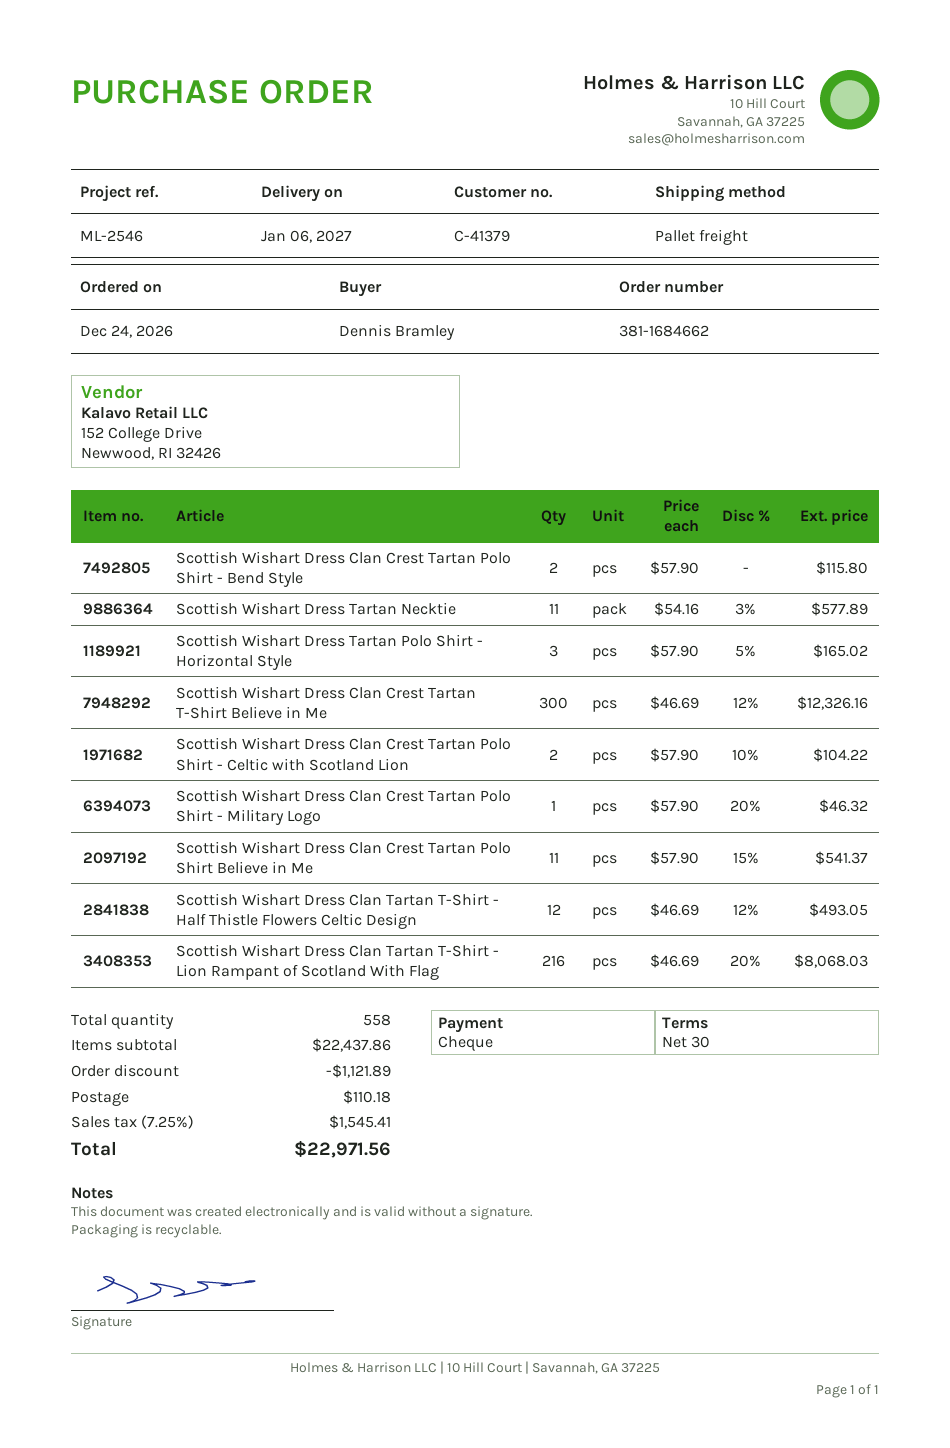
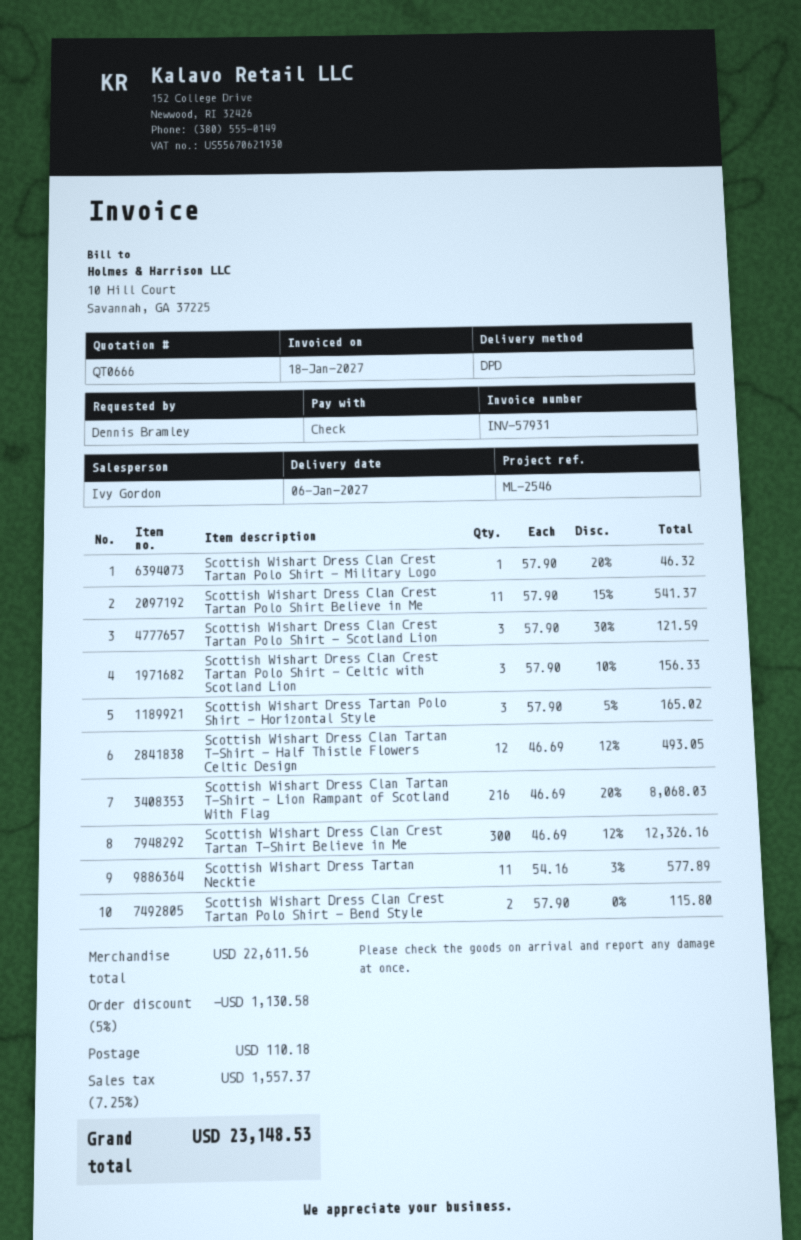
shipping method: pallet freight -> DPD
Scottish Wishart Dress Clan Crest Tartan Polo Shirt - Celtic with Scotland Lion: 2 x 57.90 - 10% = 104.22 -> 3 x 57.90 - 10% = 156.33
Scottish Wishart Dress Clan Crest Tartan Polo Shirt - Scotland Lion: none -> 3 x 57.90 - 30% = 121.59
subtotal: 22437.86 -> 22611.56
discount: 1121.89 -> 1130.58
tax: 7.25% = 1545.41 -> 7.25% = 1557.37
total: 22971.56 -> 23148.53

